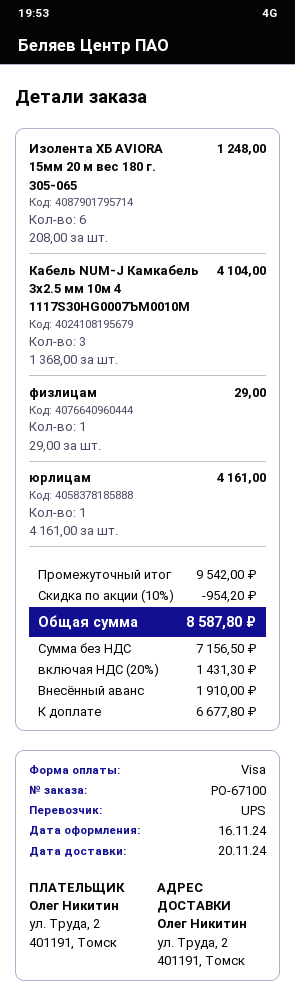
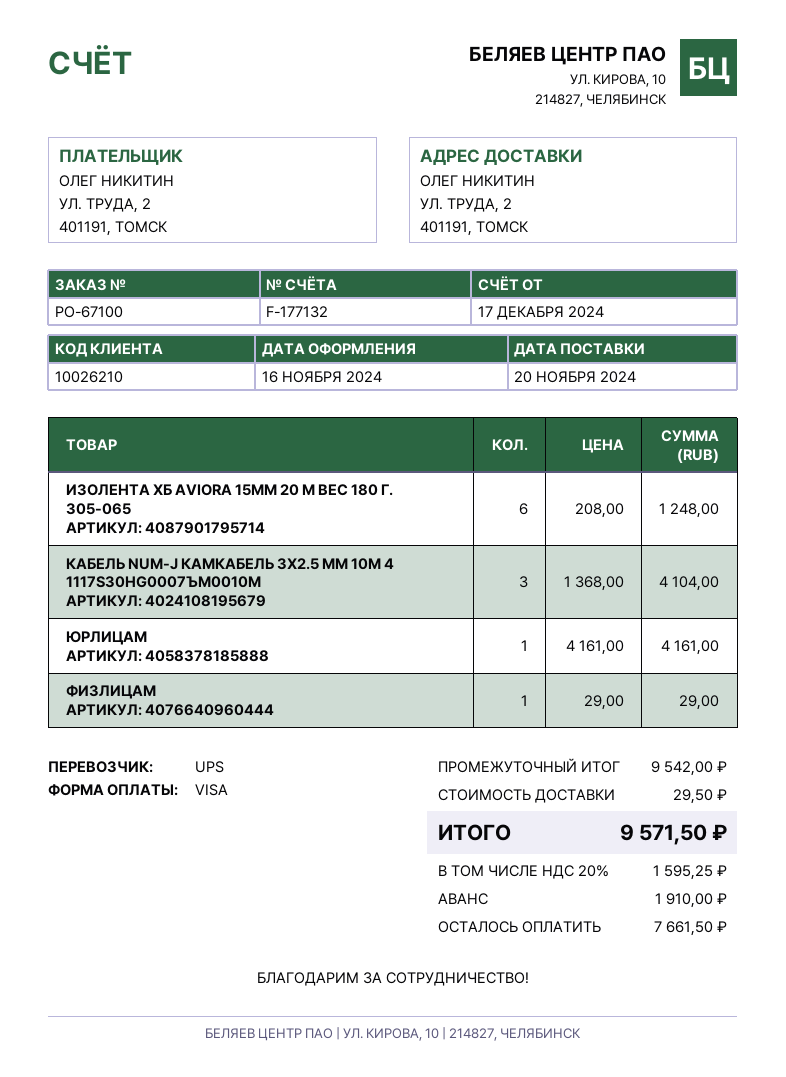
discount: 10% = 954.20 -> none
shipping: none -> 29.50
tax: 20% = 1431.30 -> 20% = 1595.25
total: 8587.80 -> 9571.50
balance: 6677.80 -> 7661.50

